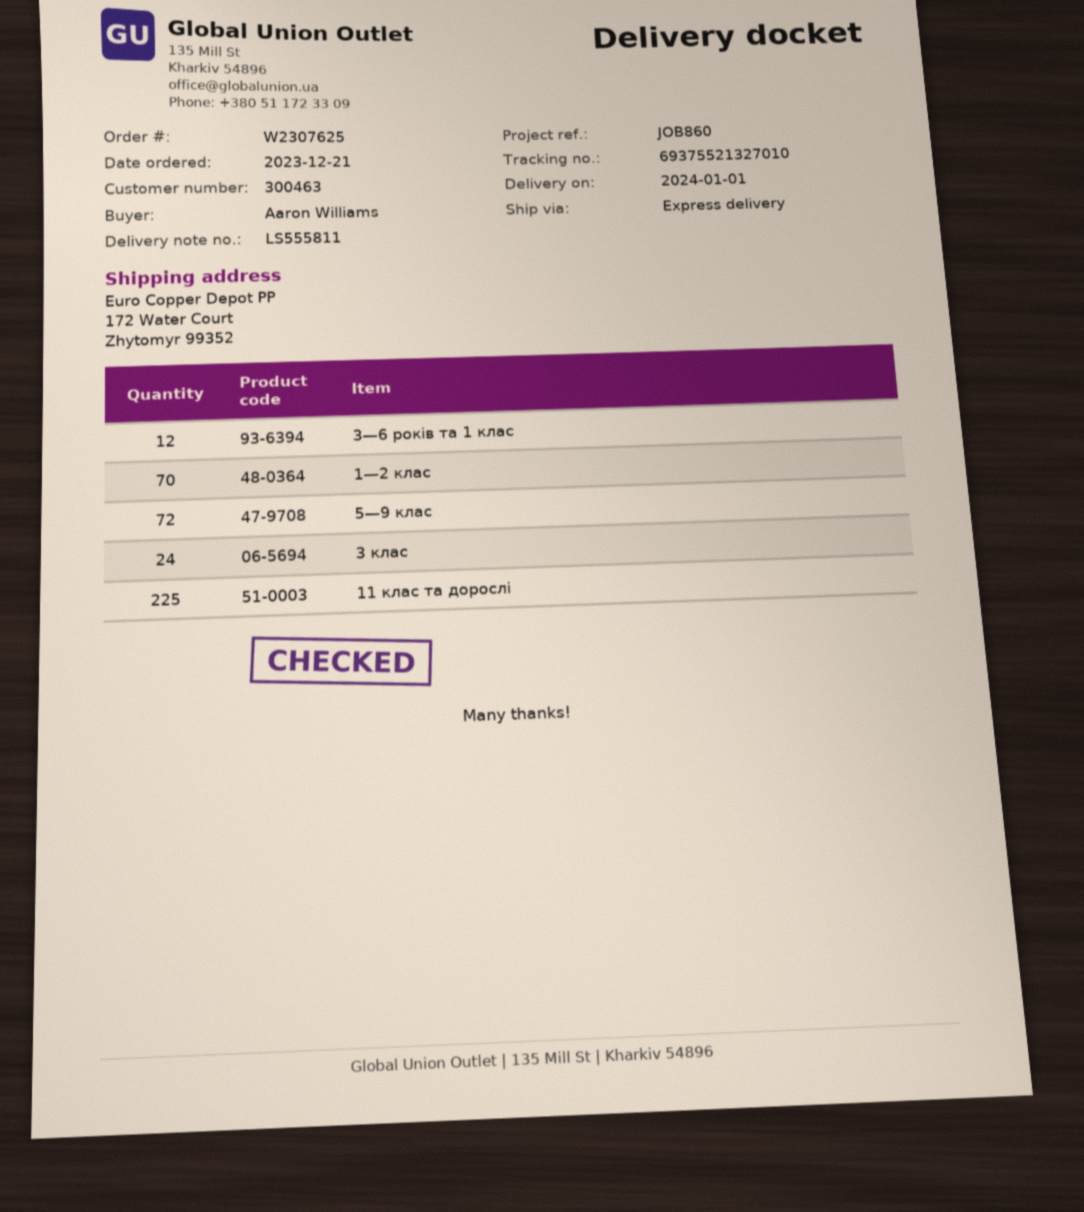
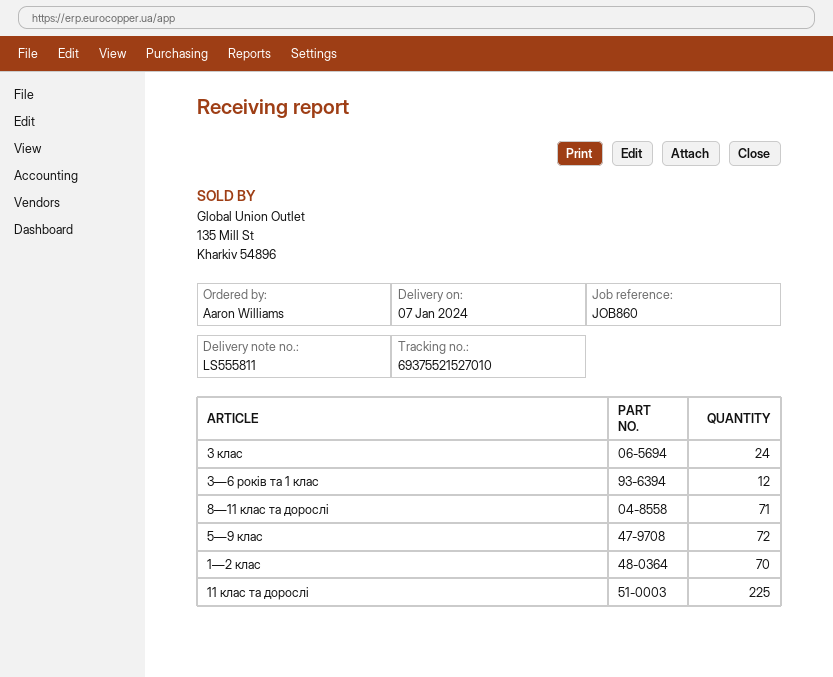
delivery date: 2024-01-01 -> 2024-01-07
tracking number: 69375521327010 -> 69375521527010
8—11 клас та дорослі: none -> 71

